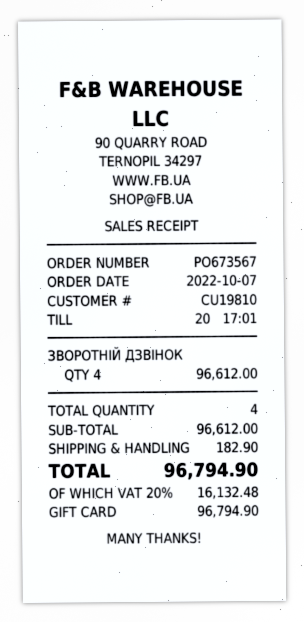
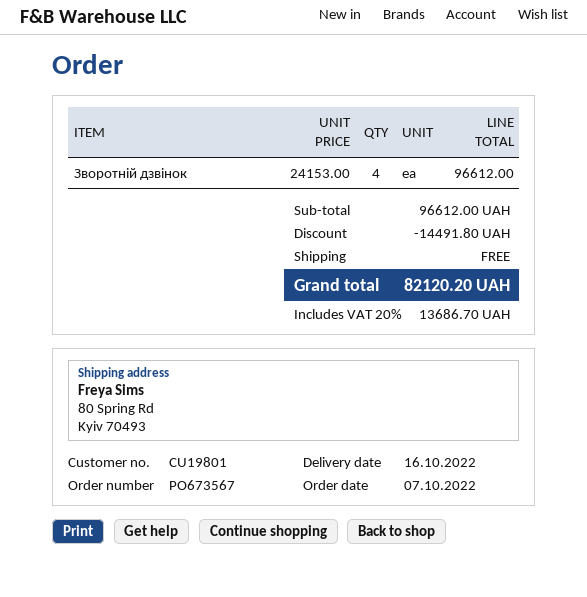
customer number: CU19810 -> CU19801
discount: none -> 14491.80
shipping: 182.90 -> 0.00
tax: 20% = 16132.48 -> 20% = 13686.70
total: 96794.90 -> 82120.20

